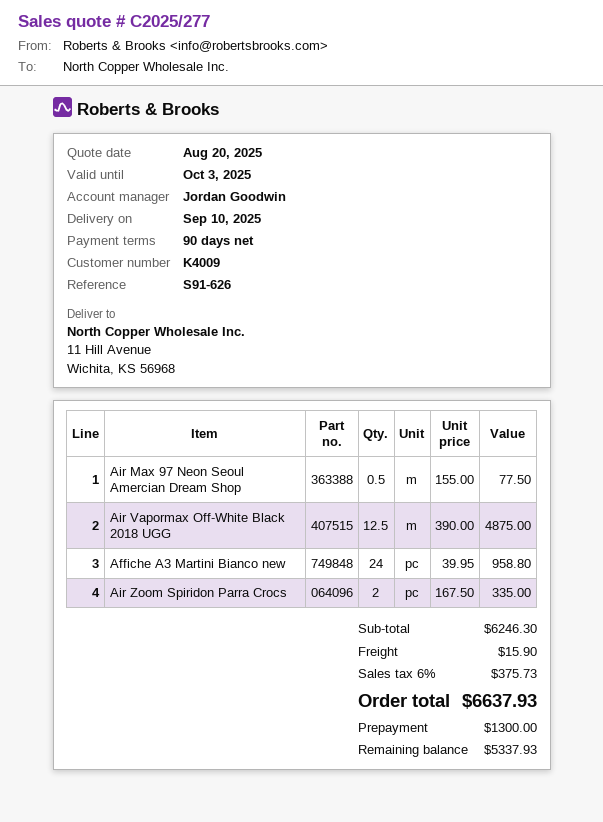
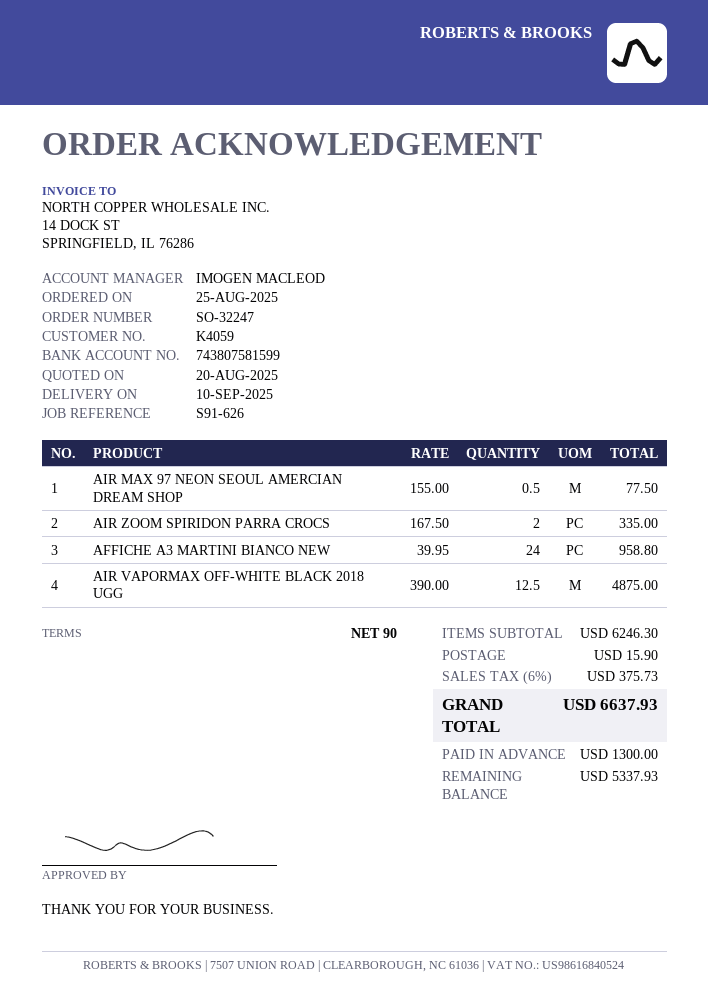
customer number: K4009 -> K4059
sales rep: Jordan Goodwin -> IMOGEN MACLEOD

